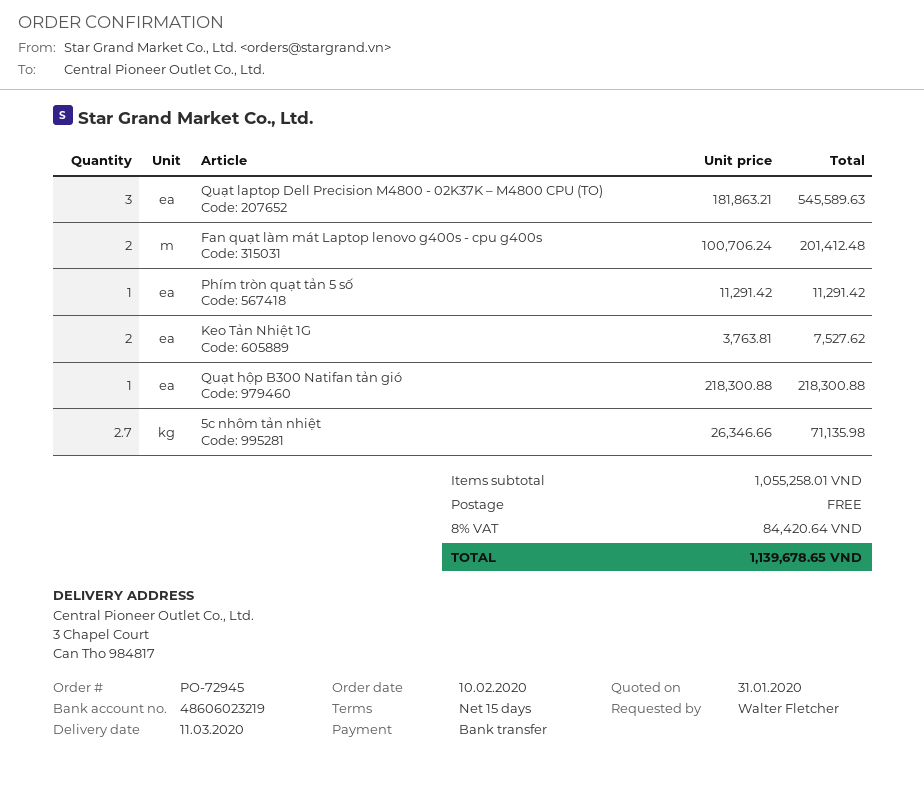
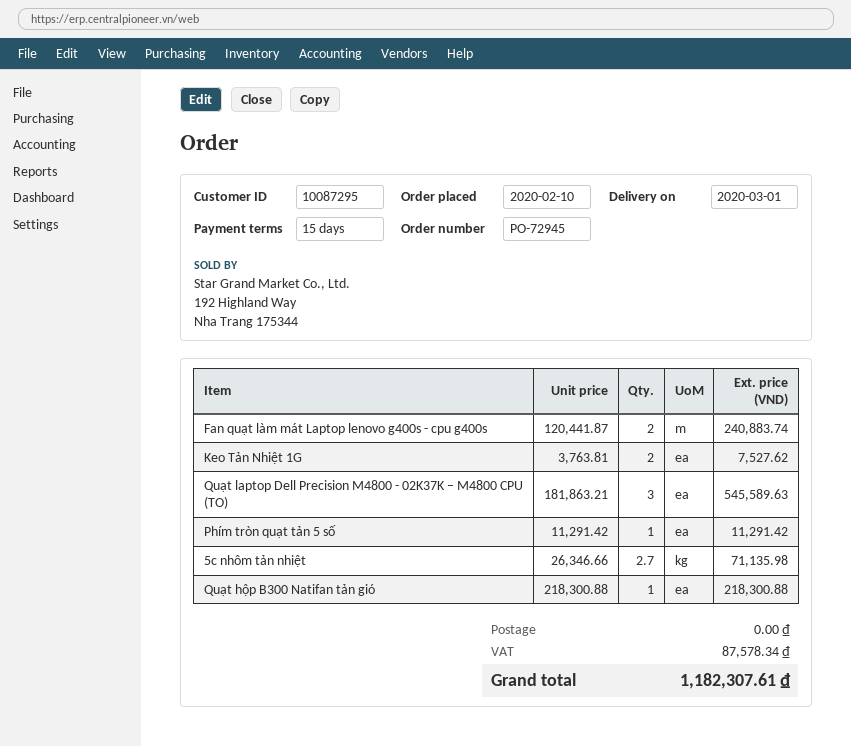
delivery date: 2020-03-11 -> 2020-03-01
Fan quạt làm mát Laptop lenovo g400s - cpu g400s: 2 x 100706.24 = 201412.48 -> 2 x 120441.87 = 240883.74
tax: 84420.64 -> 87578.34
total: 1139678.65 -> 1182307.61

